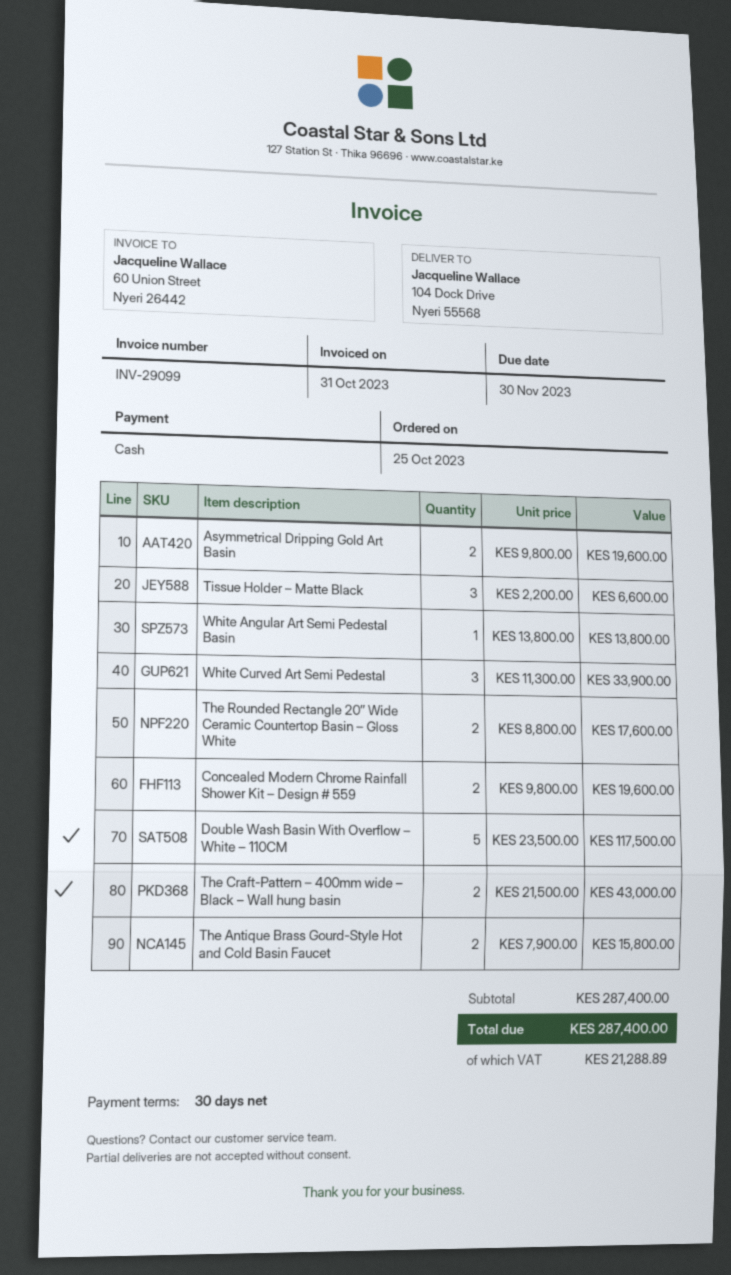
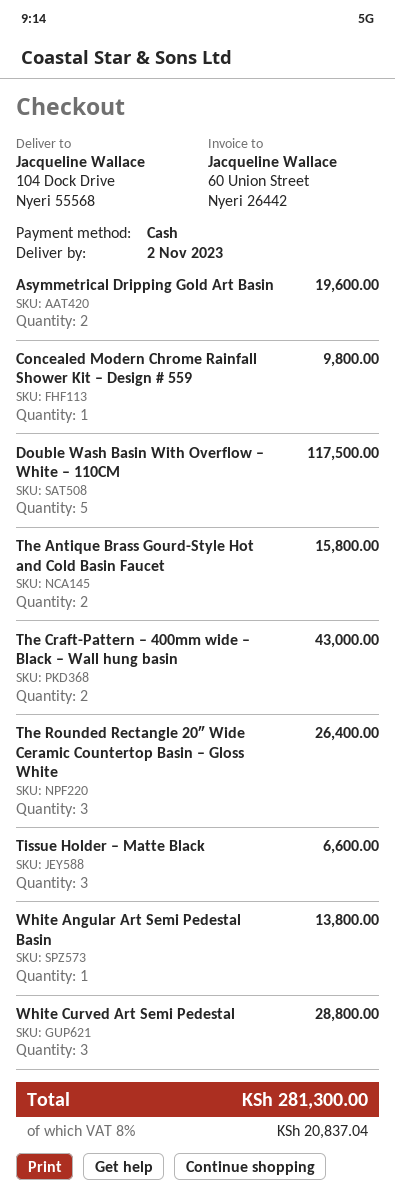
White Curved Art Semi Pedestal: 3 for 33900.00 -> 3 for 28800.00
The Rounded Rectangle 20″ Wide Ceramic Countertop Basin – Gloss White: 2 for 17600.00 -> 3 for 26400.00
Concealed Modern Chrome Rainfall Shower Kit – Design # 559: 2 for 19600.00 -> 1 for 9800.00
tax: 21288.89 -> 20837.04
total: 287400.00 -> 281300.00

